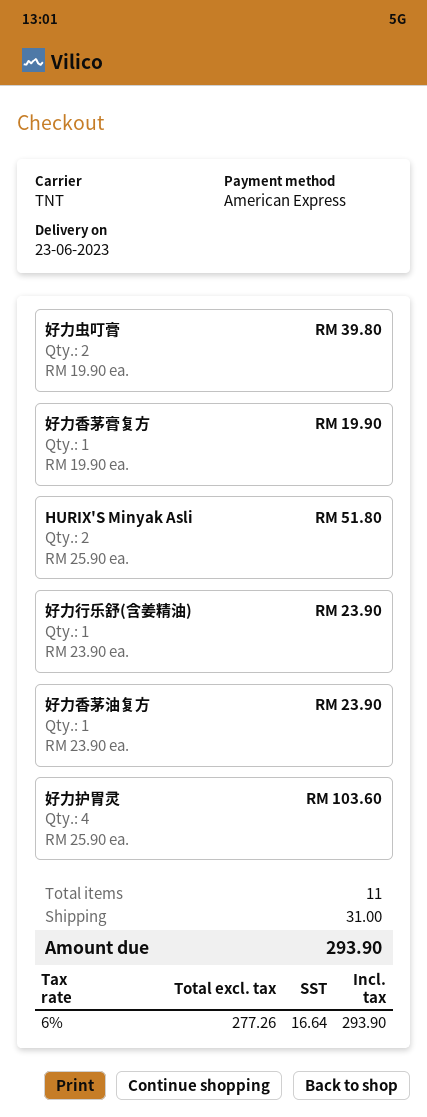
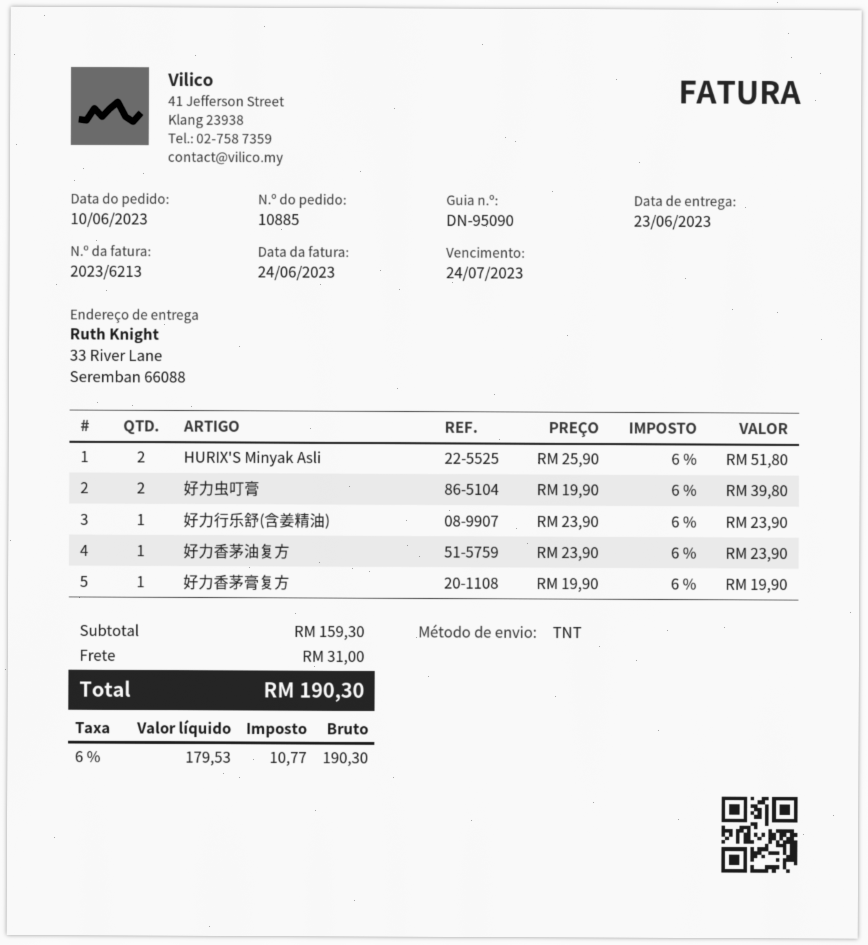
好力护胃灵: 4 x 25.90 = 103.60 -> none
net: 277.26 -> 179.53
tax: 6% = 16.64 -> 6% = 10.77
total: 293.90 -> 190.30

